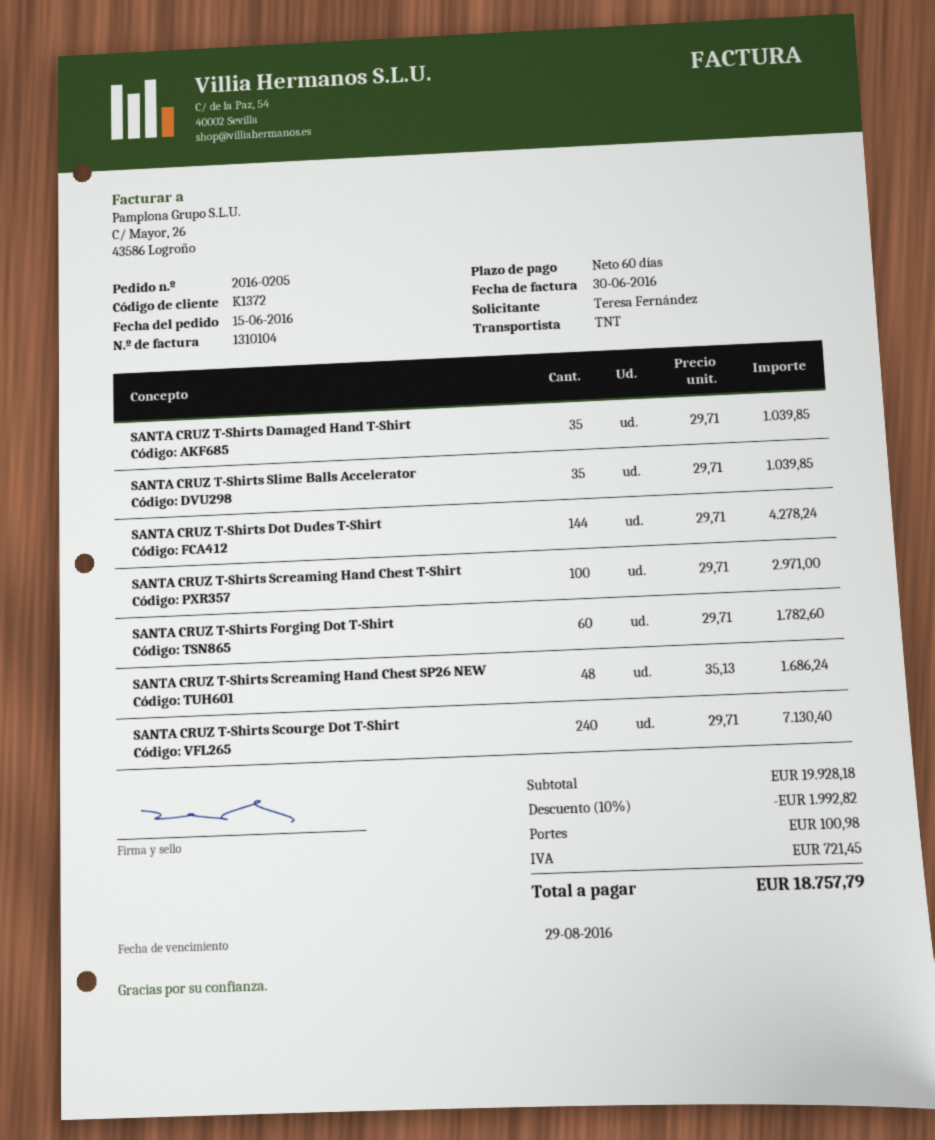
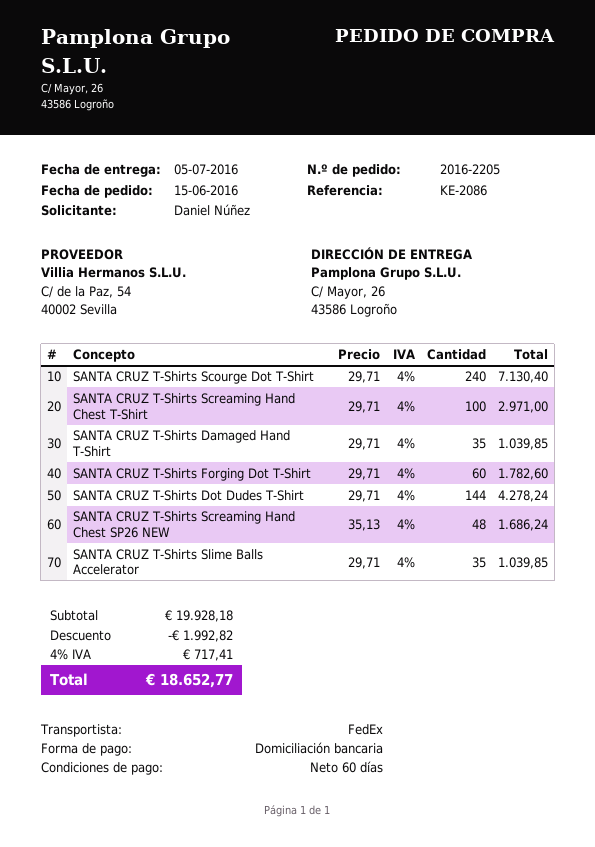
order number: 2016-0205 -> 2016-2205
ordered by: Teresa Fernández -> Daniel Núñez
shipping method: TNT -> FedEx
shipping: 100.98 -> none
tax: 721.45 -> 717.41
total: 18757.79 -> 18652.77

